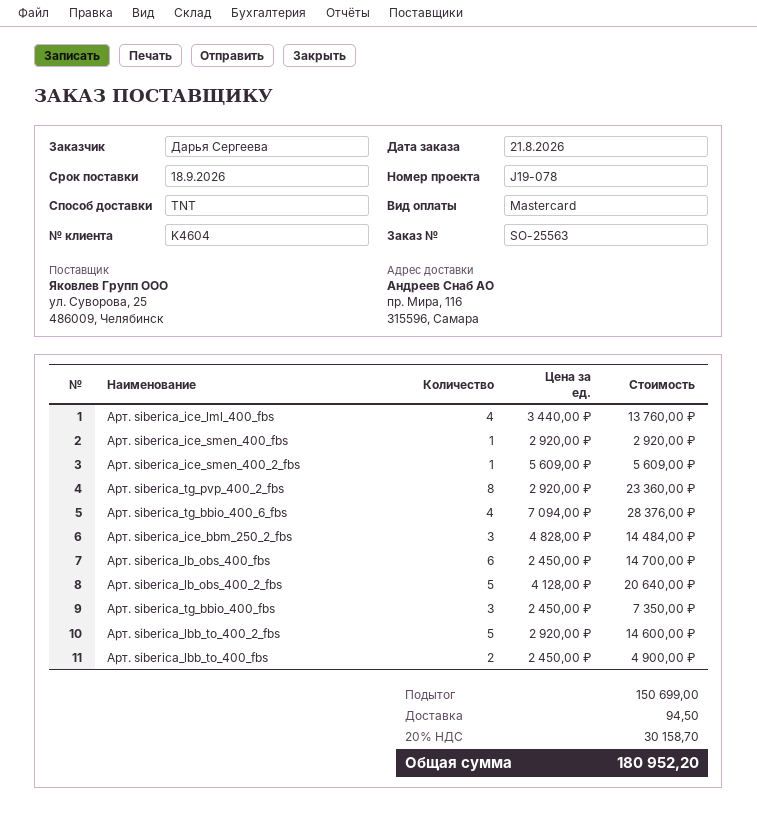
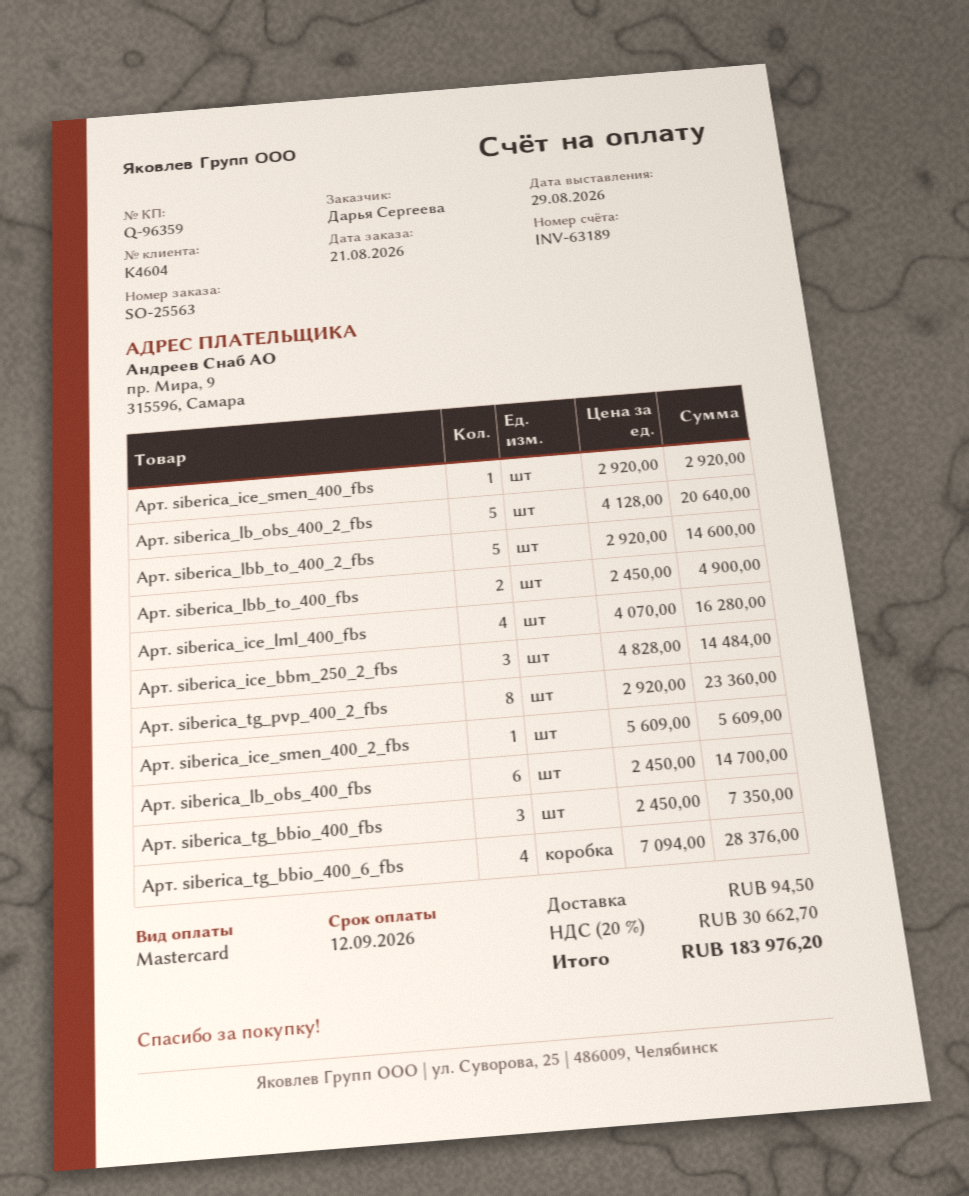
Арт. siberica_ice_lml_400_fbs: 4 x 3440.00 = 13760.00 -> 4 x 4070.00 = 16280.00
tax: 20% = 30158.70 -> 20% = 30662.70
total: 180952.20 -> 183976.20

